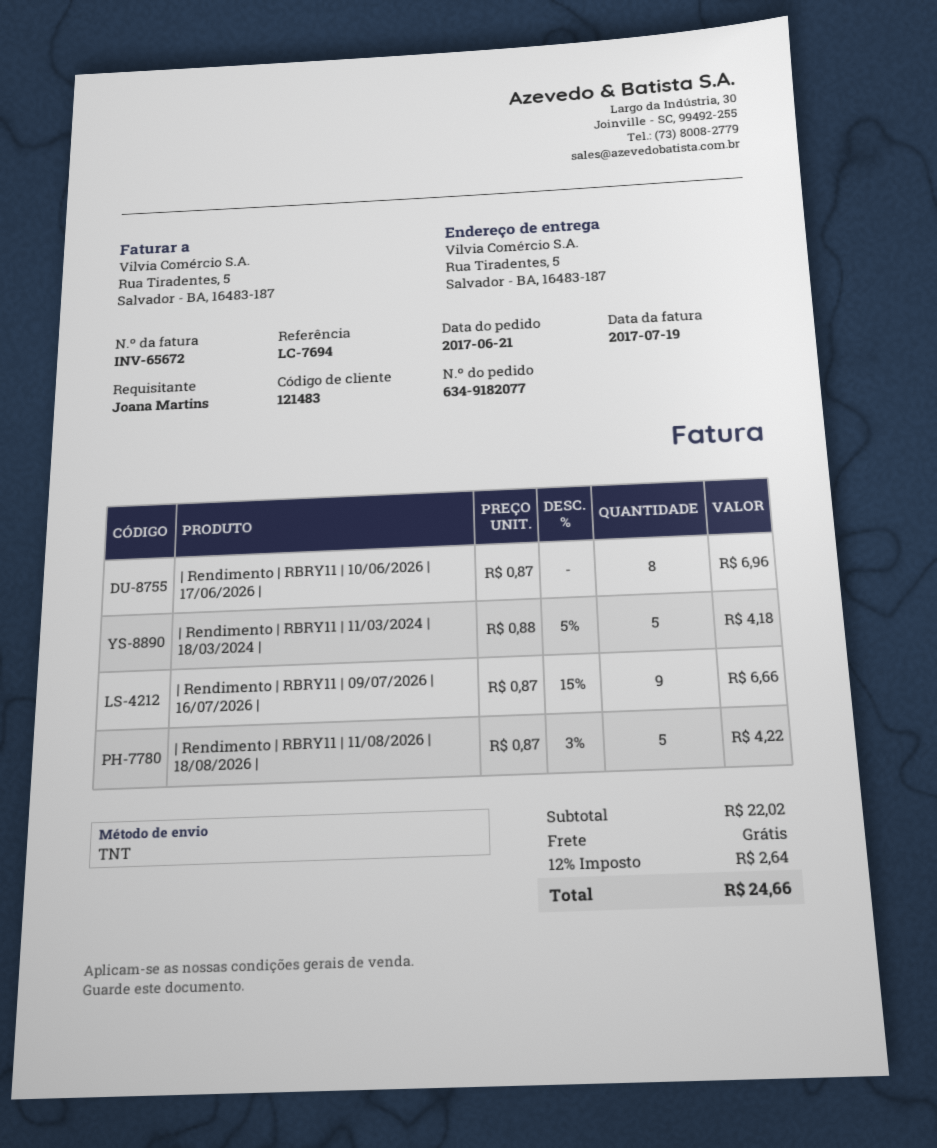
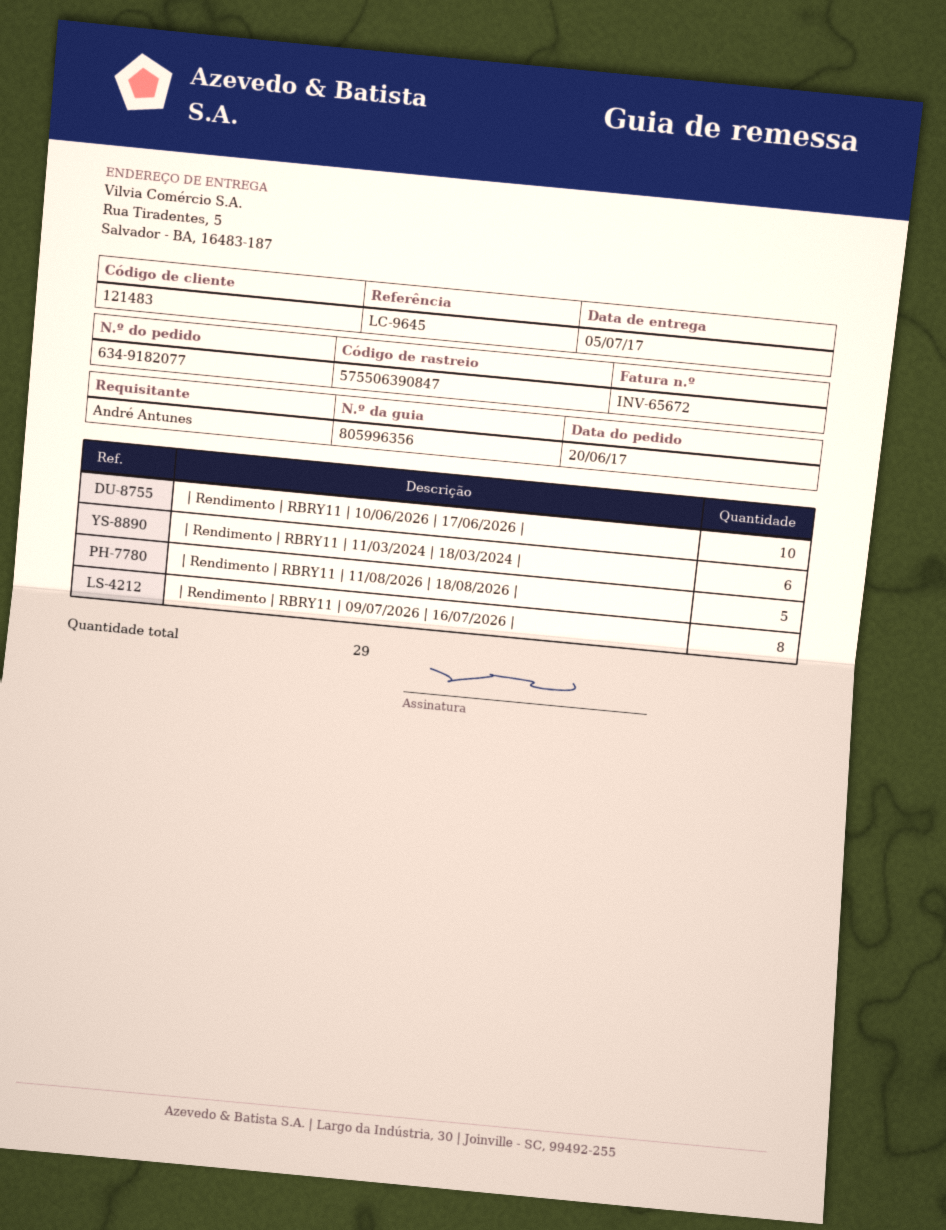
order date: 2017-06-21 -> 2017-06-20
reference: LC-7694 -> LC-9645
ordered by: Joana Martins -> André Antunes
| Rendimento | RBRY11 | 10/06/2026 | 17/06/2026 |: 8 -> 10
| Rendimento | RBRY11 | 11/03/2024 | 18/03/2024 |: 5 -> 6
| Rendimento | RBRY11 | 09/07/2026 | 16/07/2026 |: 9 -> 8

